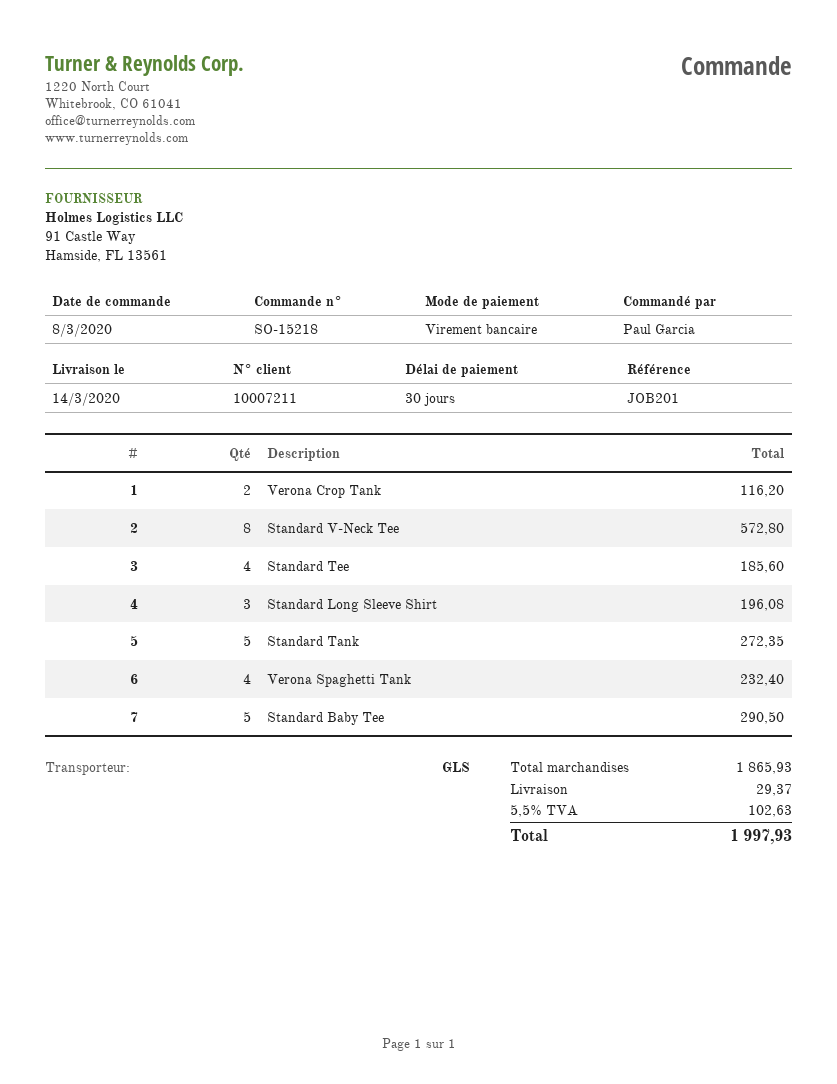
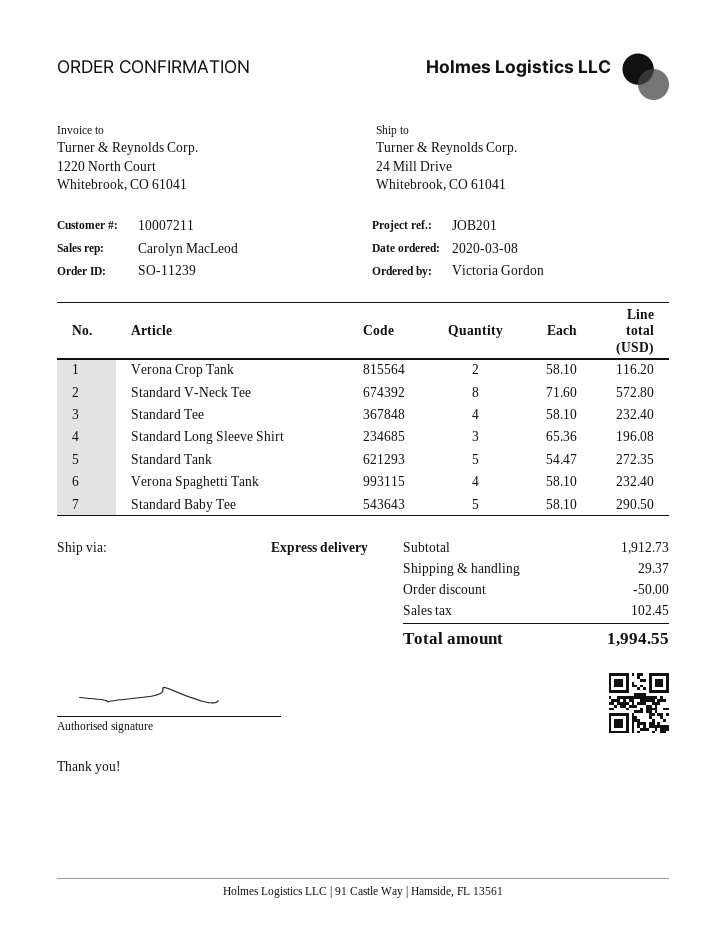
order number: SO-15218 -> SO-11239
ordered by: Paul Garcia -> Victoria Gordon
shipping method: GLS -> express
Standard Tee: 4 for 185.60 -> 4 for 232.40
subtotal: 1865.93 -> 1912.73
discount: none -> 50.00
tax: 102.63 -> 102.45
total: 1997.93 -> 1994.55

